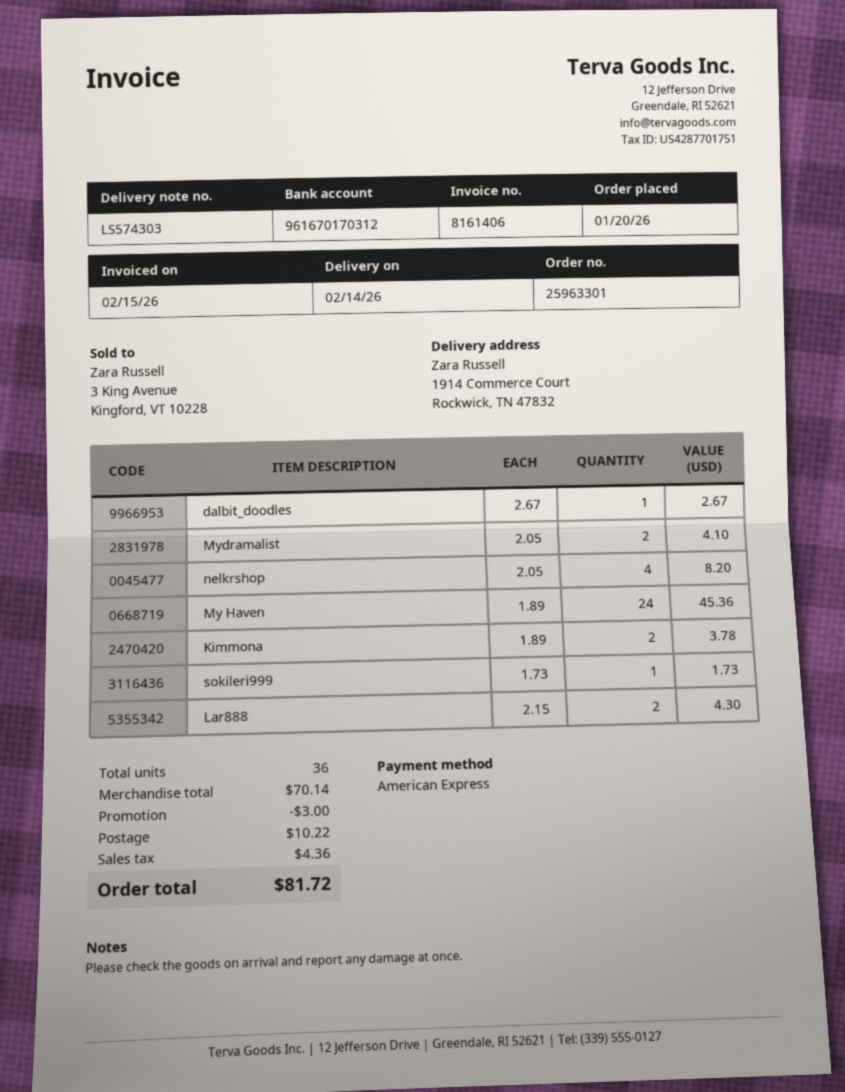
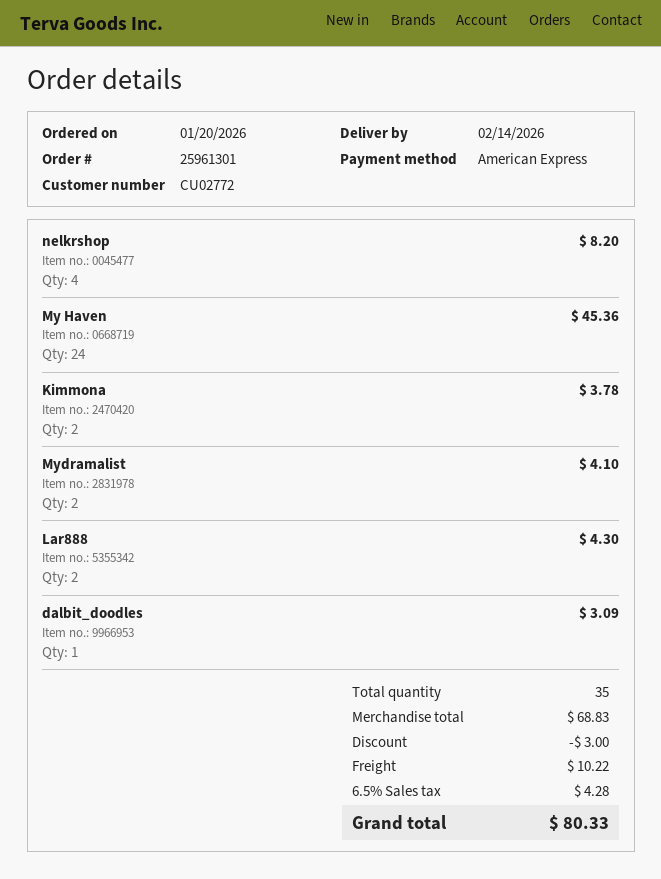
order number: 25963301 -> 25961301
dalbit_doodles: 1 for 2.67 -> 1 for 3.09
sokileri999: 1 for 1.73 -> none
total quantity: 36 -> 35
subtotal: 70.14 -> 68.83
tax: 4.36 -> 4.28
total: 81.72 -> 80.33

